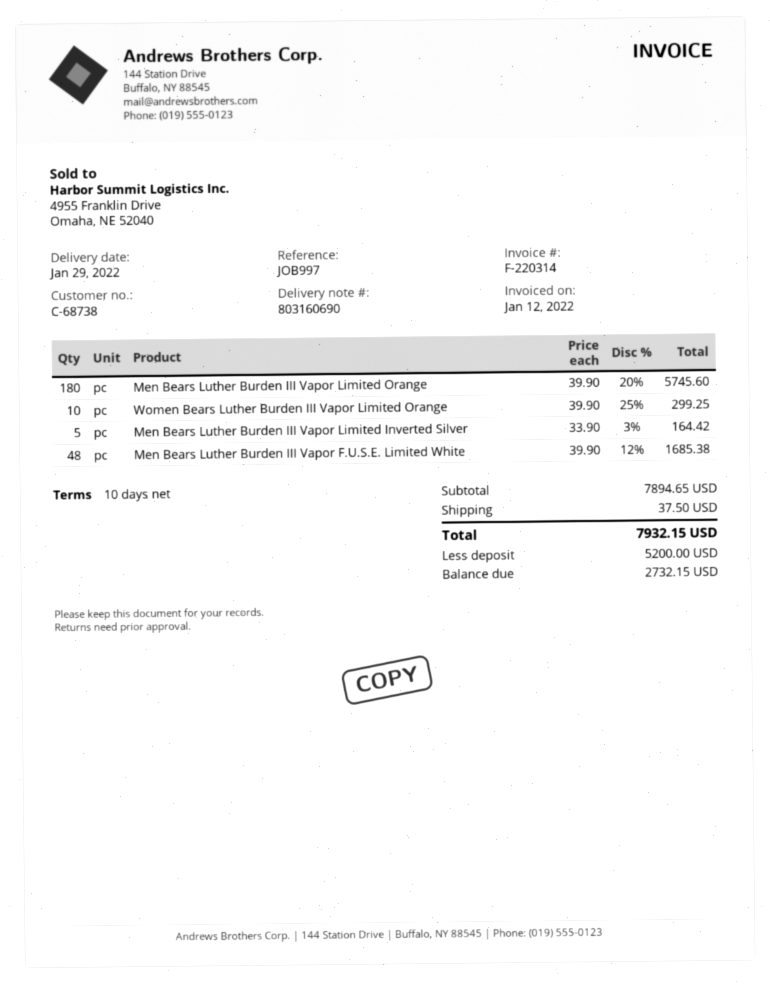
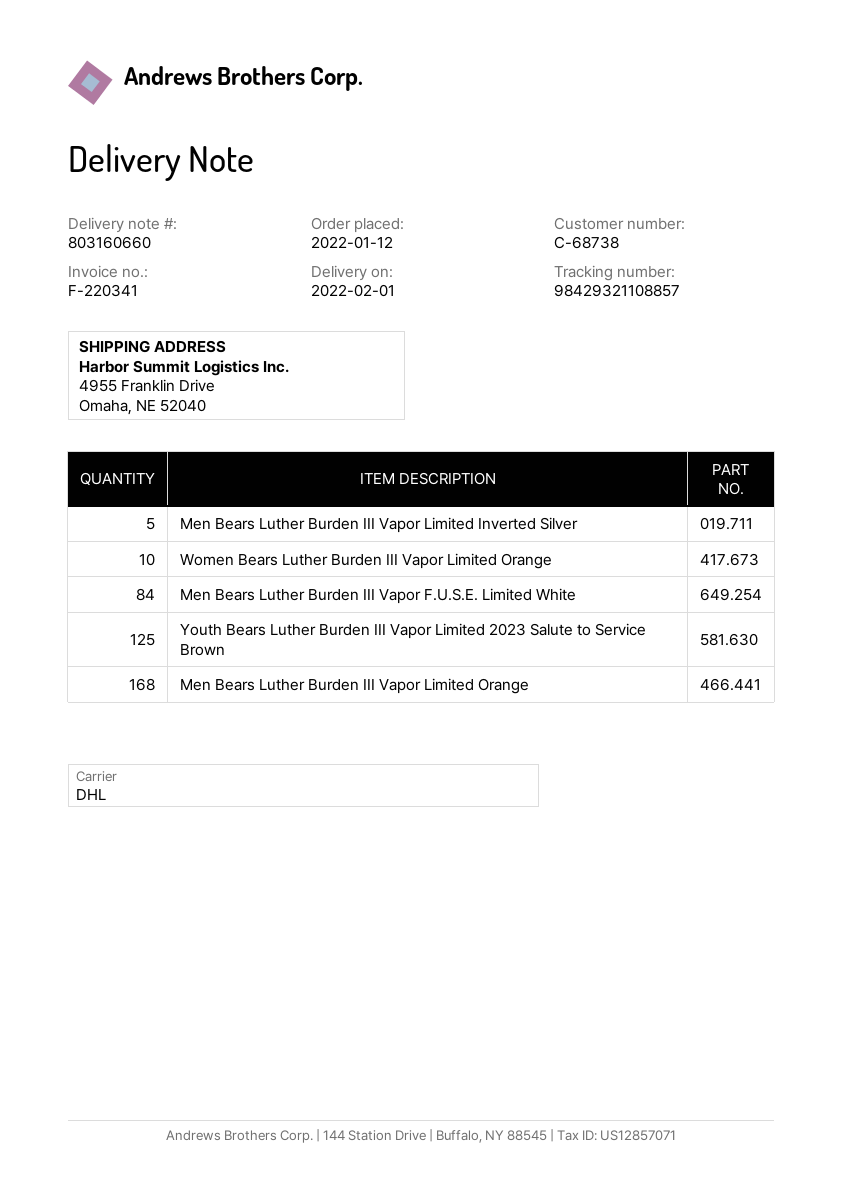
delivery note number: 803160690 -> 803160660
delivery date: 2022-01-29 -> 2022-02-01
invoice number: F-220314 -> F-220341
Men Bears Luther Burden III Vapor Limited Orange: 180 -> 168
Men Bears Luther Burden III Vapor F.U.S.E. Limited White: 48 -> 84
Youth Bears Luther Burden III Vapor Limited 2023 Salute to Service Brown: none -> 125

